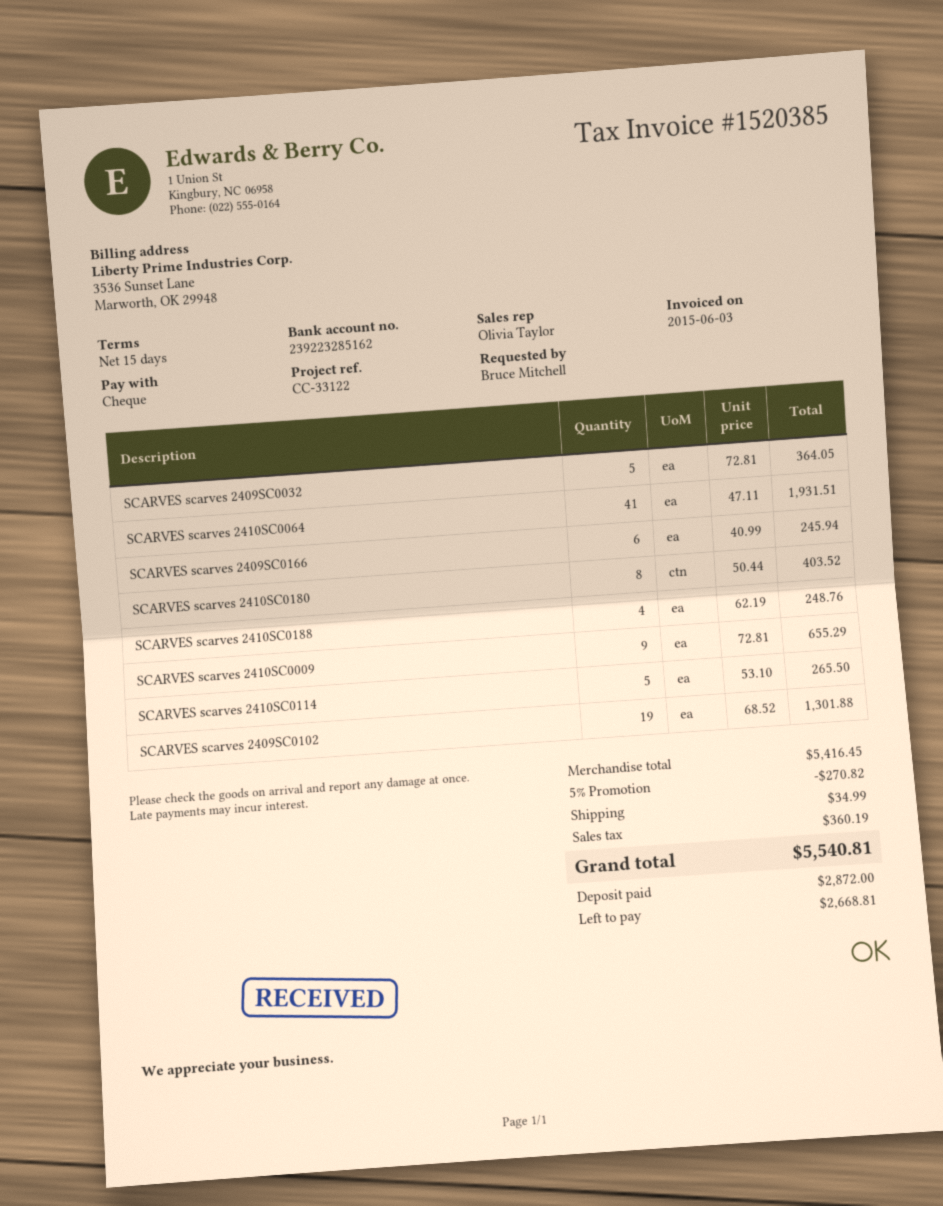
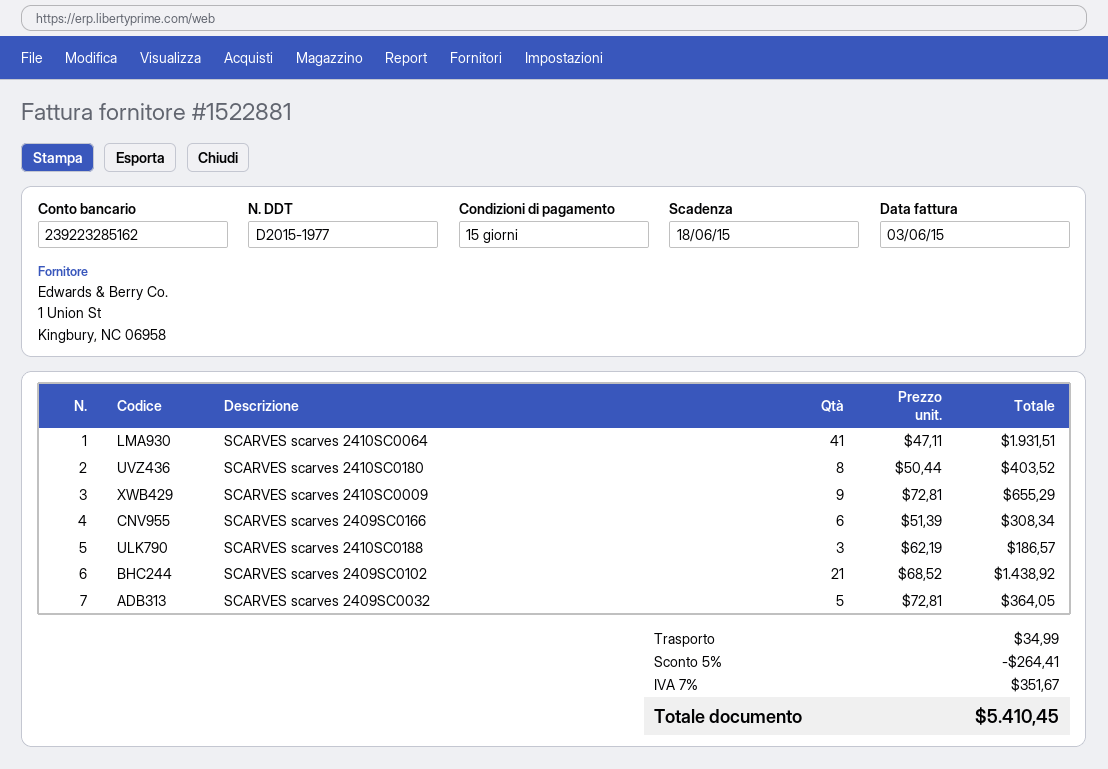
invoice number: 1520385 -> 1522881
SCARVES scarves 2409SC0166: 6 x 40.99 = 245.94 -> 6 x 51.39 = 308.34
SCARVES scarves 2410SC0188: 4 x 62.19 = 248.76 -> 3 x 62.19 = 186.57
SCARVES scarves 2410SC0114: 5 x 53.10 = 265.50 -> none
SCARVES scarves 2409SC0102: 19 x 68.52 = 1301.88 -> 21 x 68.52 = 1438.92
discount: 5% = 270.82 -> 5% = 264.41
tax: 360.19 -> 351.67
total: 5540.81 -> 5410.45

